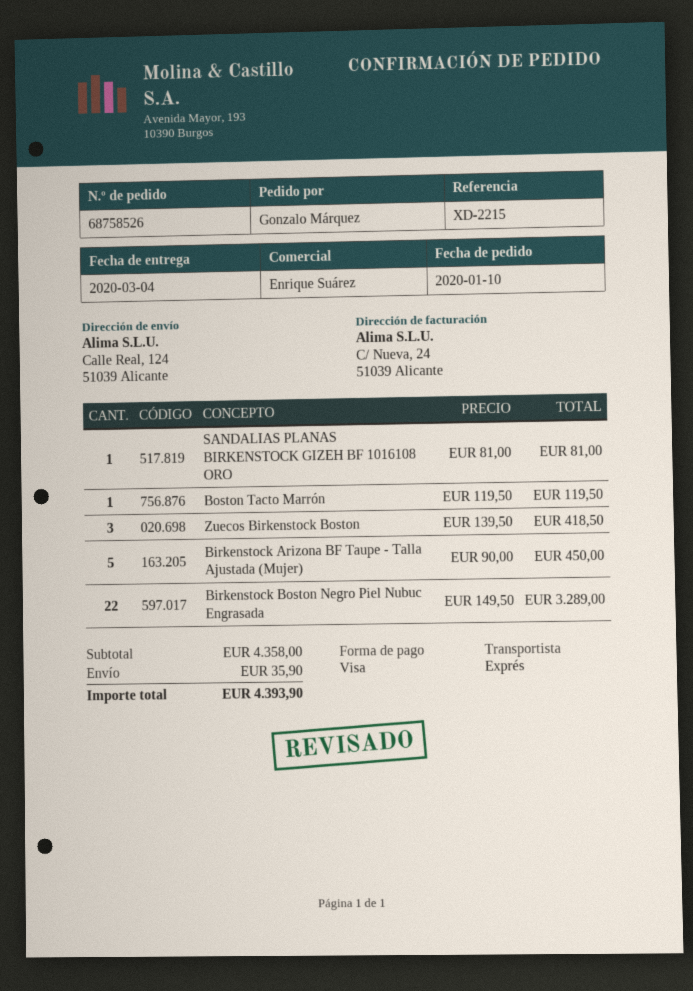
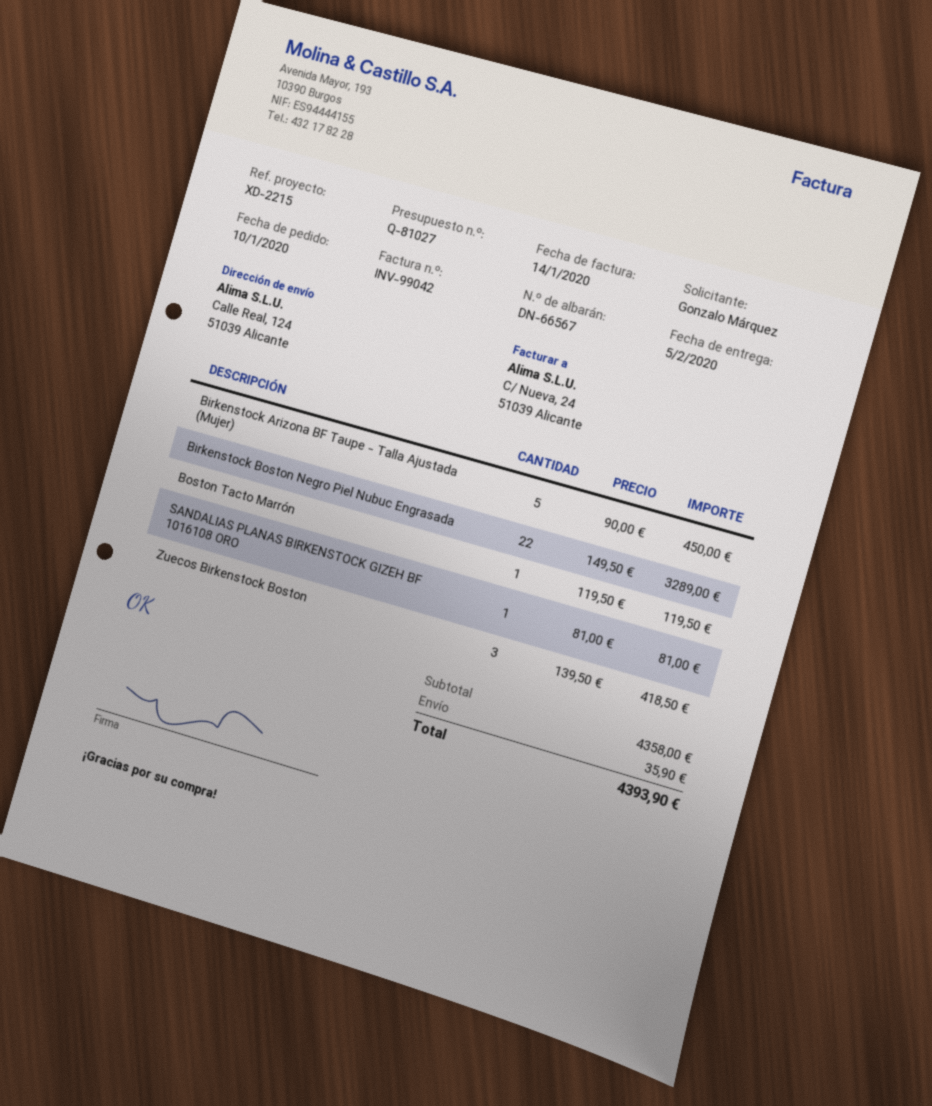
delivery date: 2020-03-04 -> 2020-02-05

